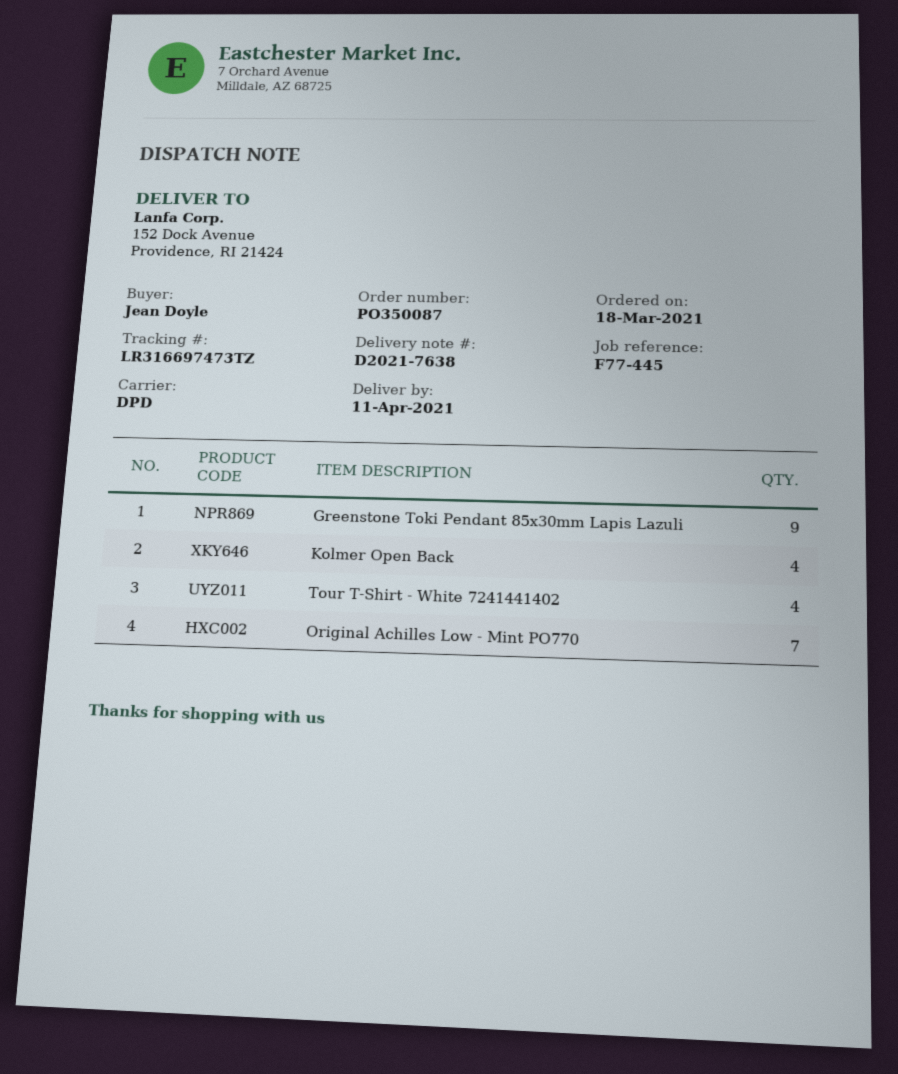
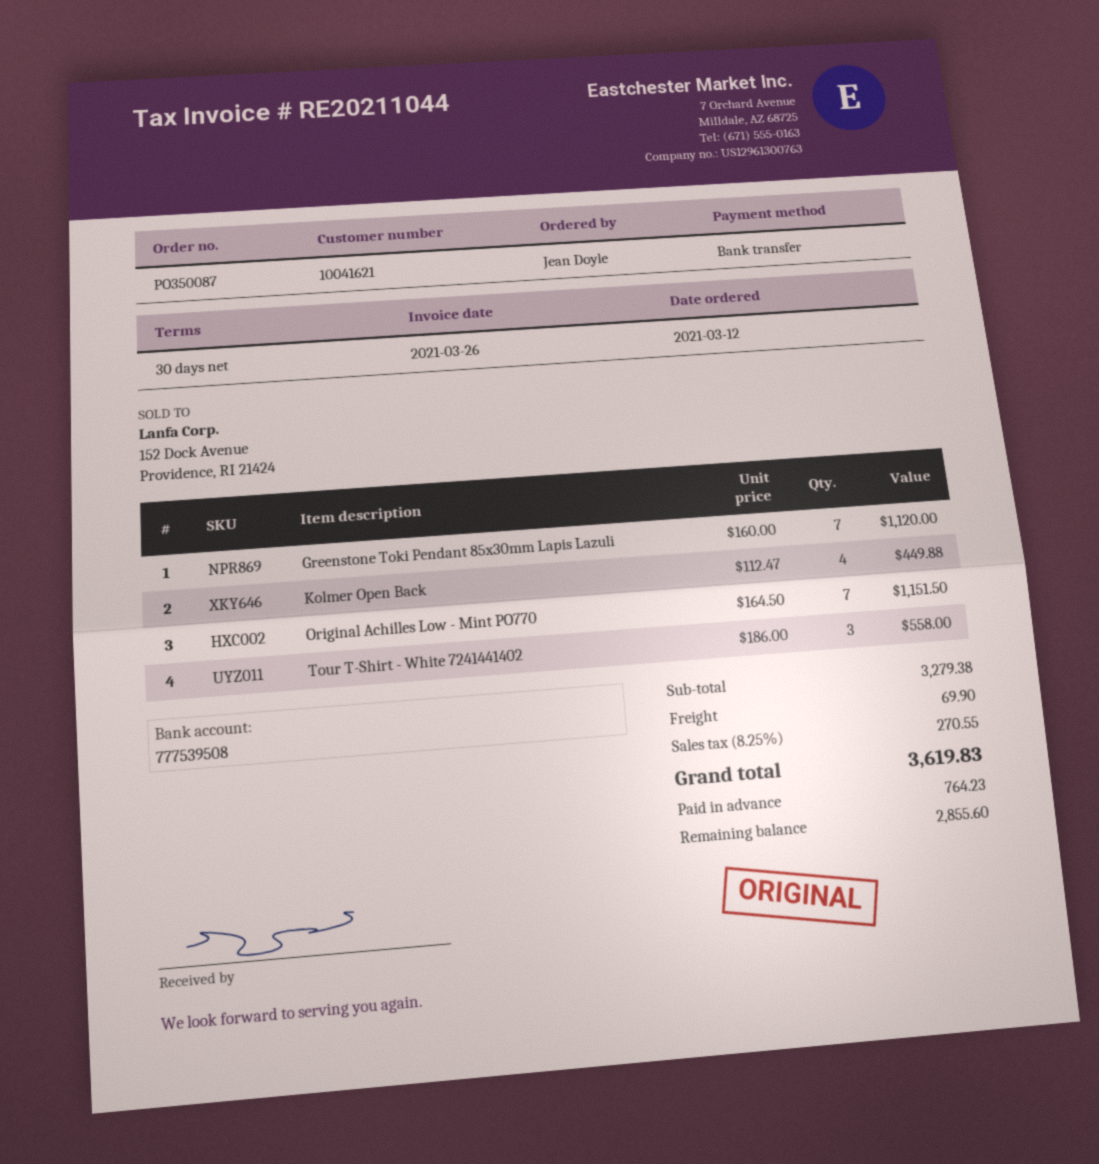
order date: 2021-03-18 -> 2021-03-12
Greenstone Toki Pendant 85x30mm Lapis Lazuli: 9 -> 7
Tour T-Shirt - White 7241441402: 4 -> 3

